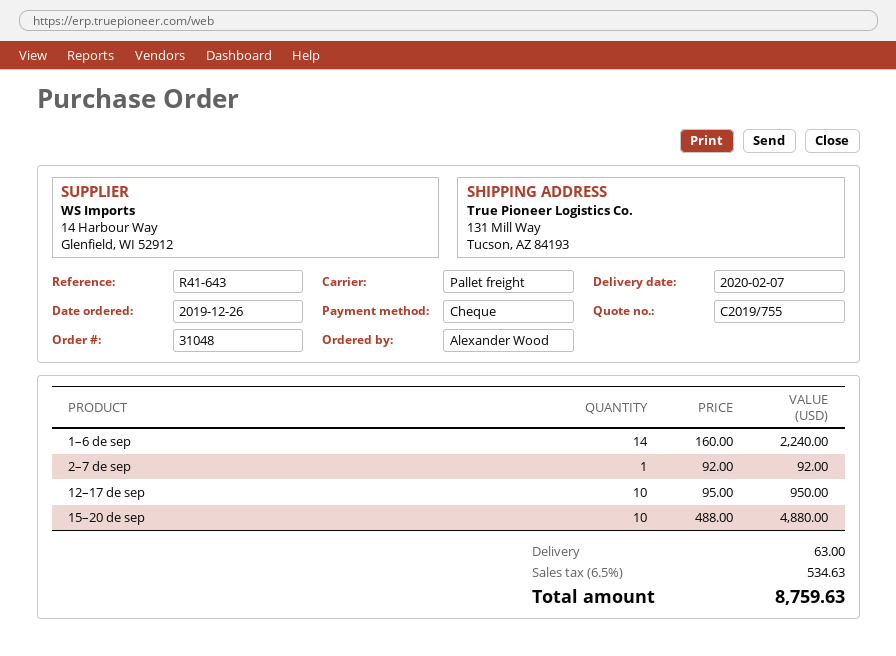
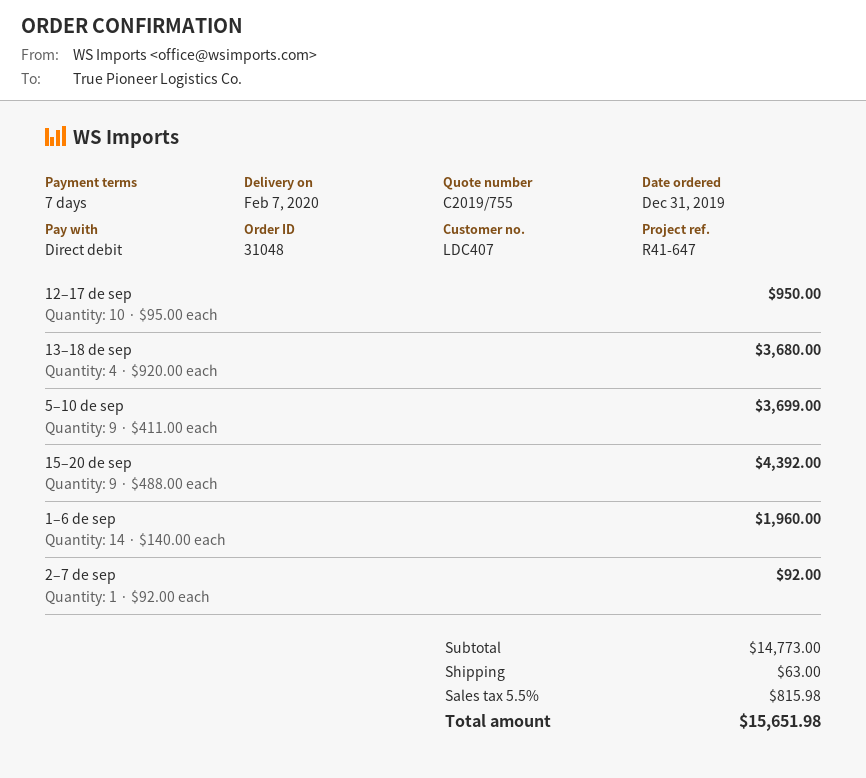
order date: 2019-12-26 -> 2019-12-31
reference: R41-643 -> R41-647
payment method: cheque -> direct debit
1–6 de sep: 14 x 160.00 = 2240.00 -> 14 x 140.00 = 1960.00
15–20 de sep: 10 x 488.00 = 4880.00 -> 9 x 488.00 = 4392.00
13–18 de sep: none -> 4 x 920.00 = 3680.00
5–10 de sep: none -> 9 x 411.00 = 3699.00
tax: 6.5% = 534.63 -> 5.5% = 815.98
total: 8759.63 -> 15651.98

